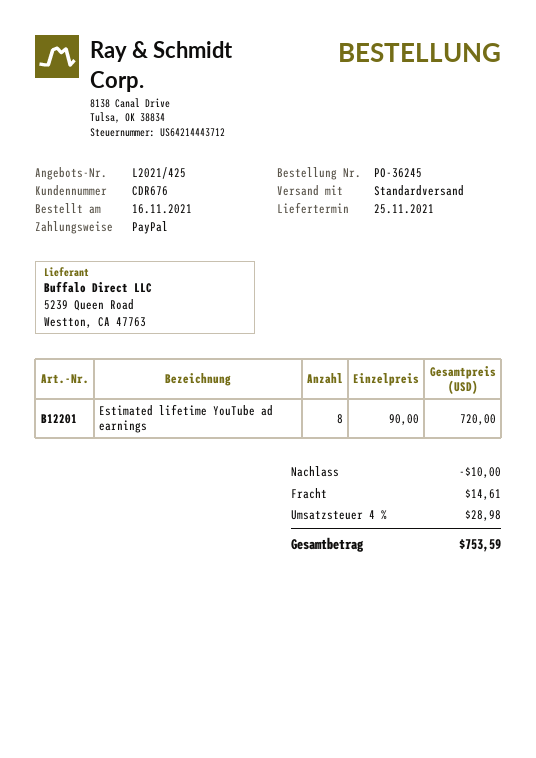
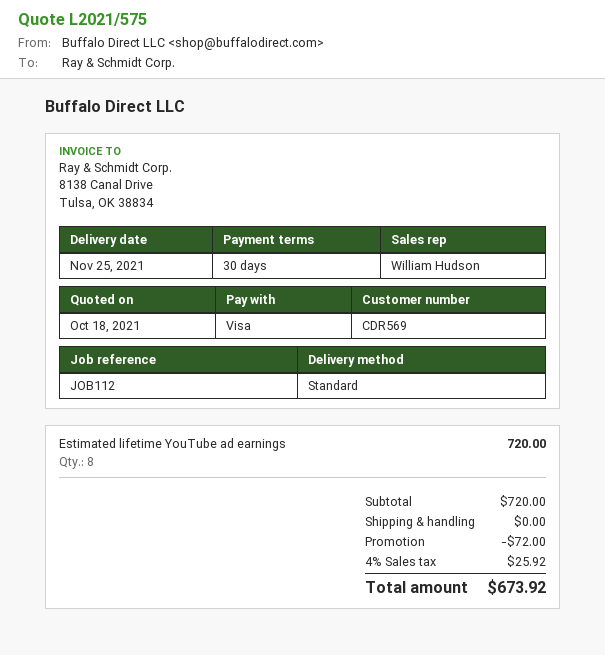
quote number: L2021/425 -> L2021/575
customer number: CDR676 -> CDR569
payment method: PayPal -> Visa
discount: 10.00 -> 72.00
shipping: 14.61 -> 0.00
tax: 4% = 28.98 -> 4% = 25.92
total: 753.59 -> 673.92

